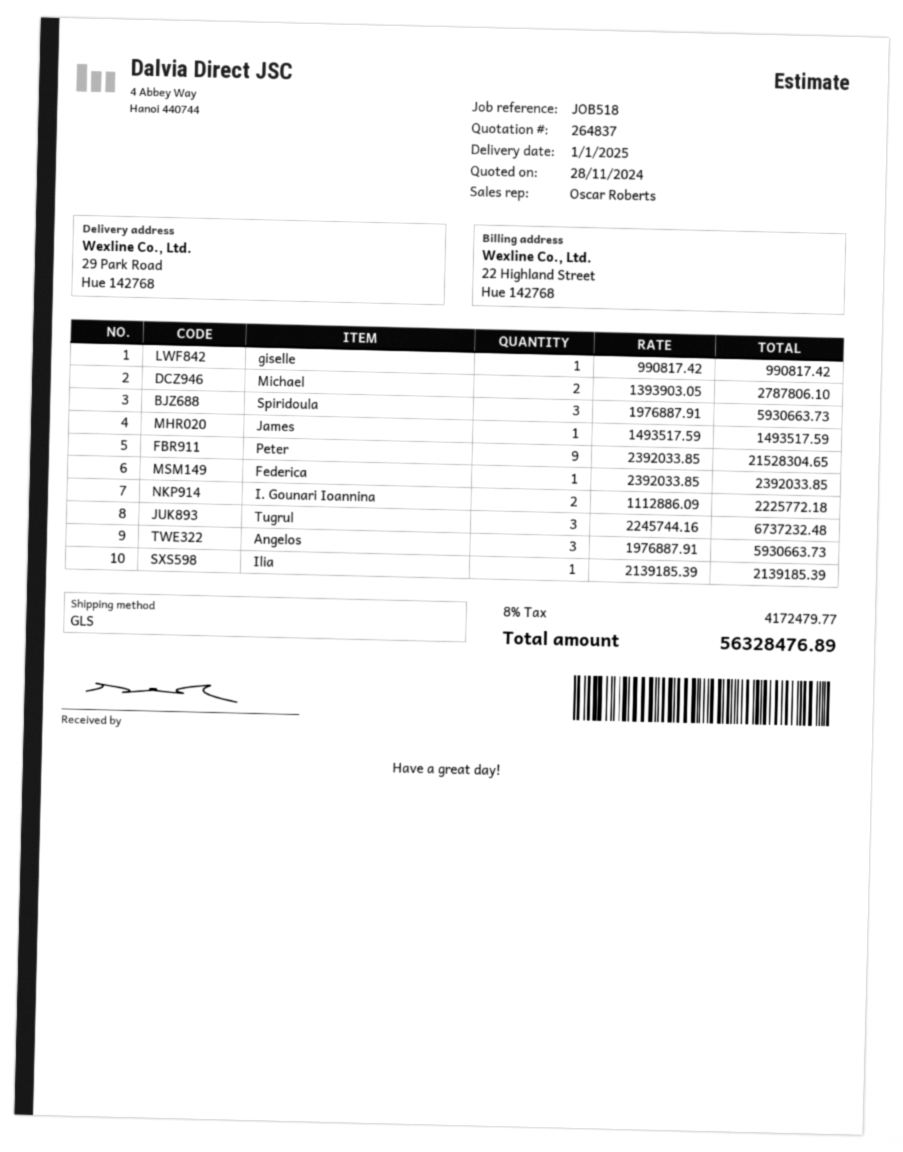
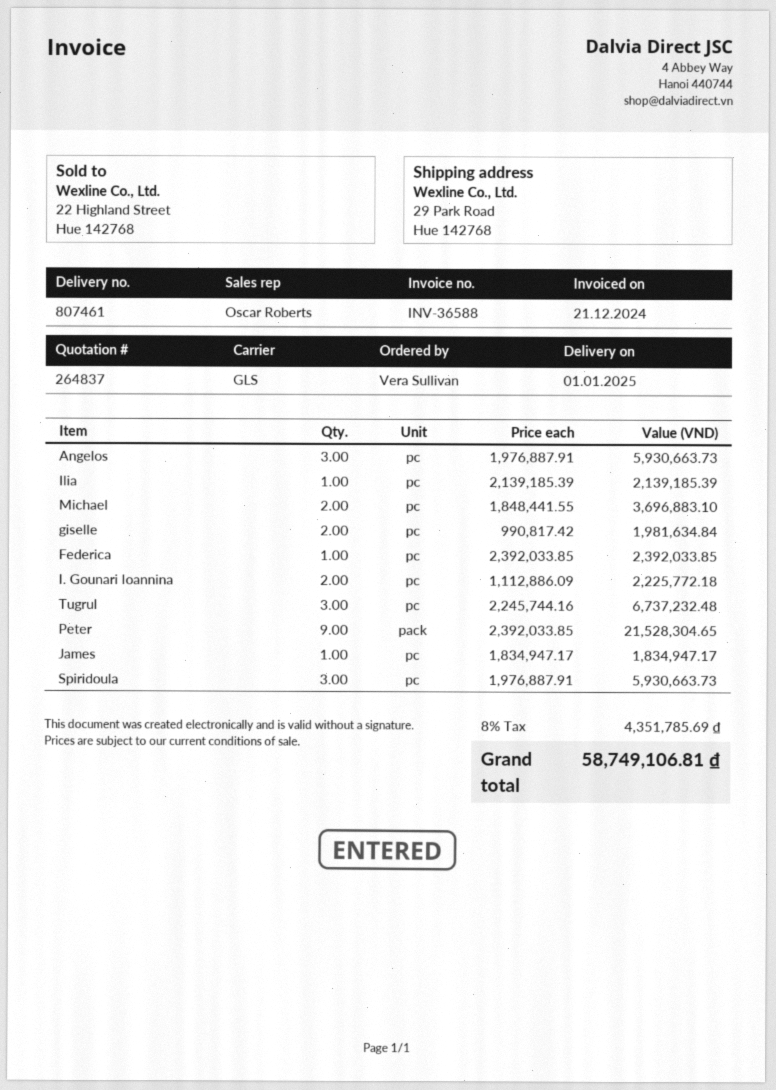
giselle: 1 x 990817.42 = 990817.42 -> 2 x 990817.42 = 1981634.84
Michael: 2 x 1393903.05 = 2787806.10 -> 2 x 1848441.55 = 3696883.10
James: 1 x 1493517.59 = 1493517.59 -> 1 x 1834947.17 = 1834947.17
tax: 8% = 4172479.77 -> 8% = 4351785.69
total: 56328476.89 -> 58749106.81

